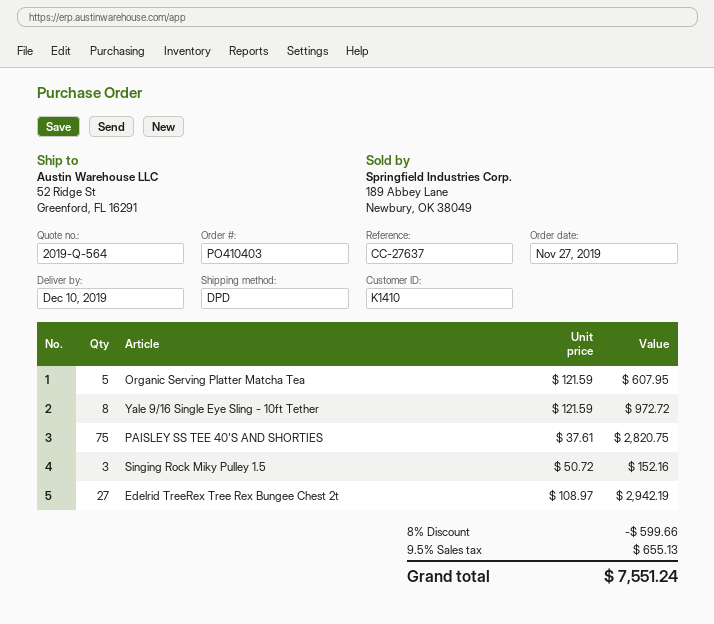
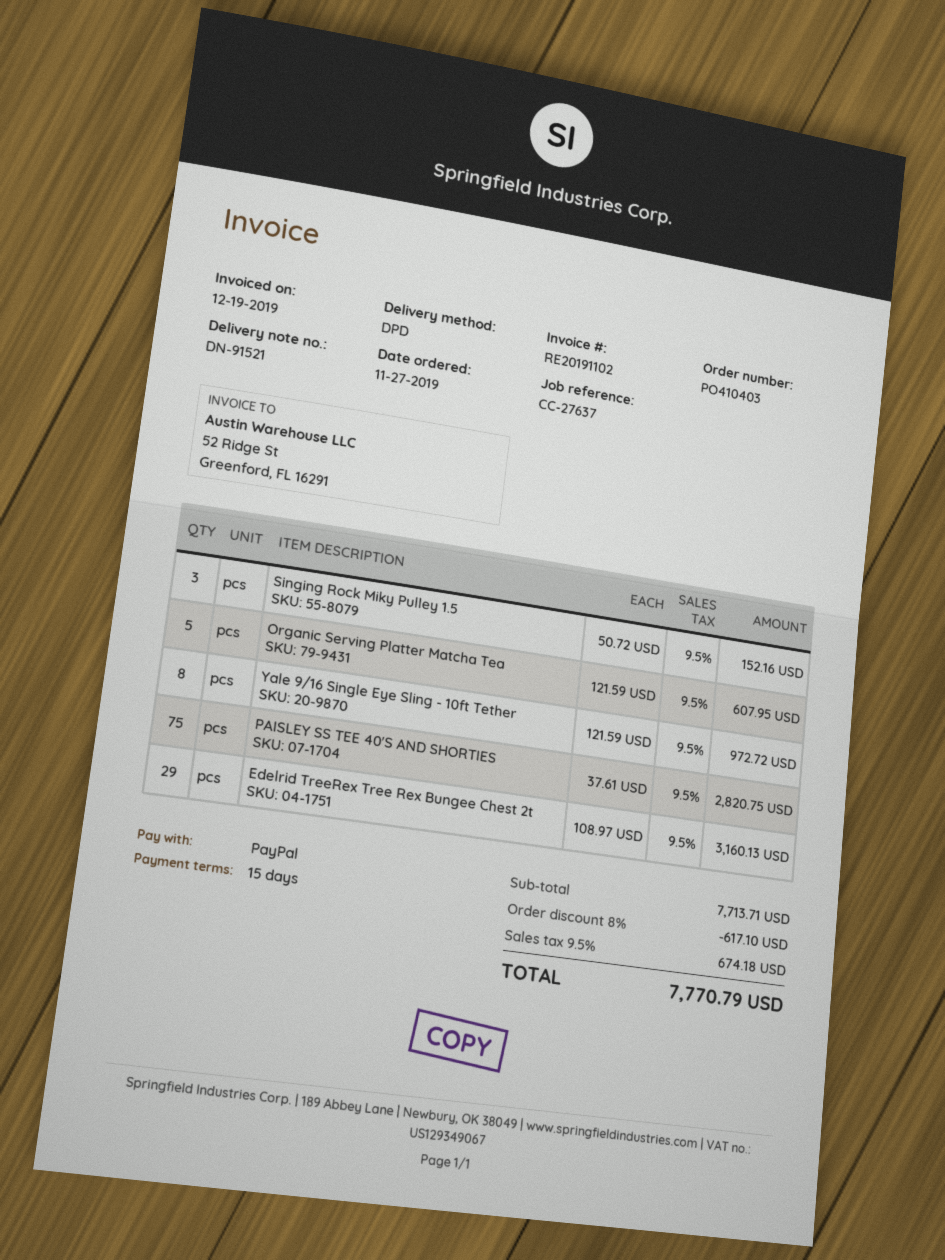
Edelrid TreeRex Tree Rex Bungee Chest 2t: 27 x 108.97 = 2942.19 -> 29 x 108.97 = 3160.13
discount: 8% = 599.66 -> 8% = 617.10
tax: 9.5% = 655.13 -> 9.5% = 674.18
total: 7551.24 -> 7770.79

